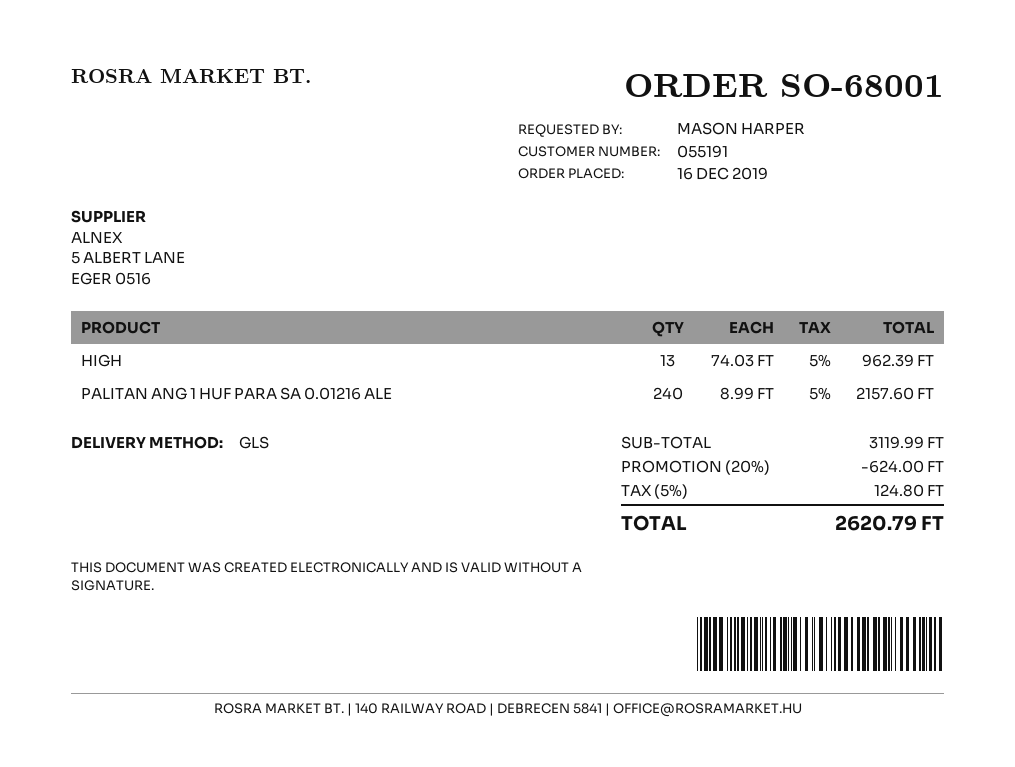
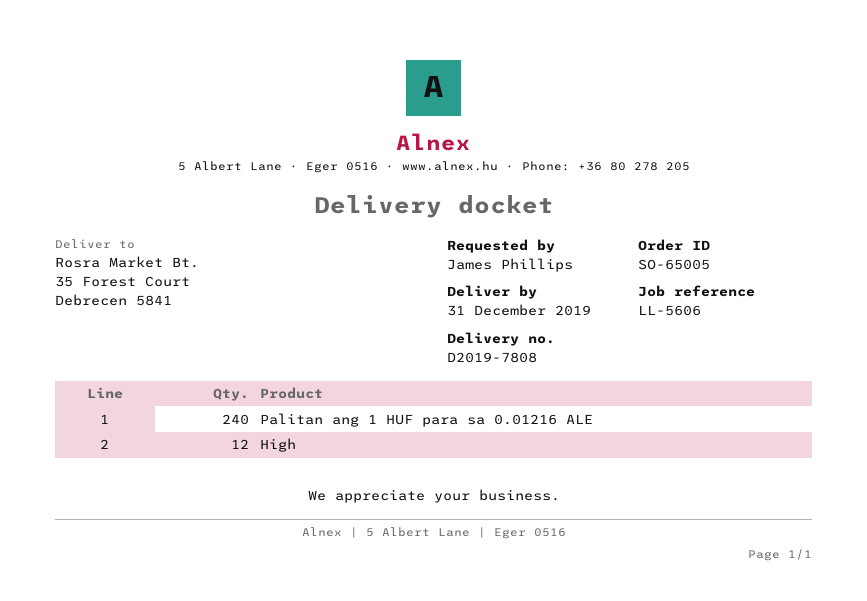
order number: SO-68001 -> SO-65005
ordered by: MASON HARPER -> James Phillips
HIGH: 13 -> 12

